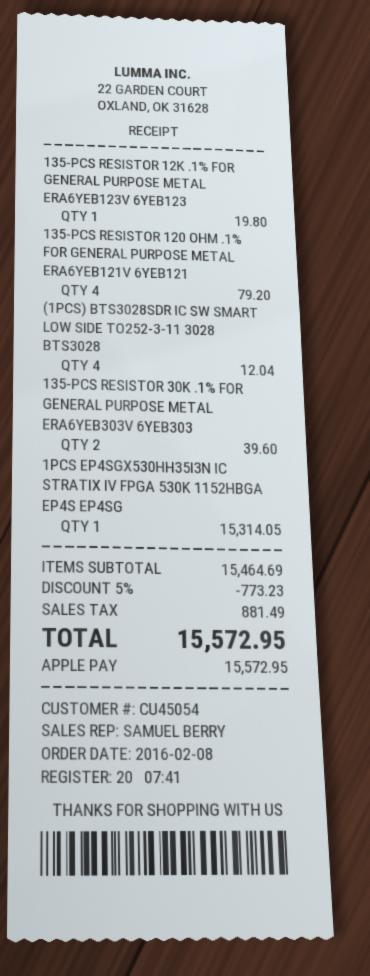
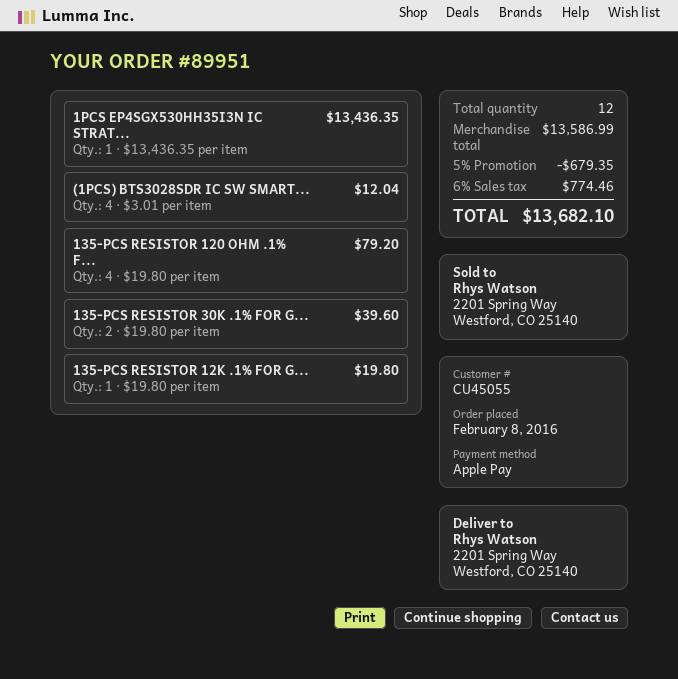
customer number: CU45054 -> CU45055
1PCS EP4SGX530HH35I3N IC STRATIX IV FPGA 530K 1152HBGA EP4S EP4SG: 1 for 15314.05 -> 1 for 13436.35
subtotal: 15464.69 -> 13586.99
discount: 5% = 773.23 -> 5% = 679.35
tax: 881.49 -> 774.46
total: 15572.95 -> 13682.10

